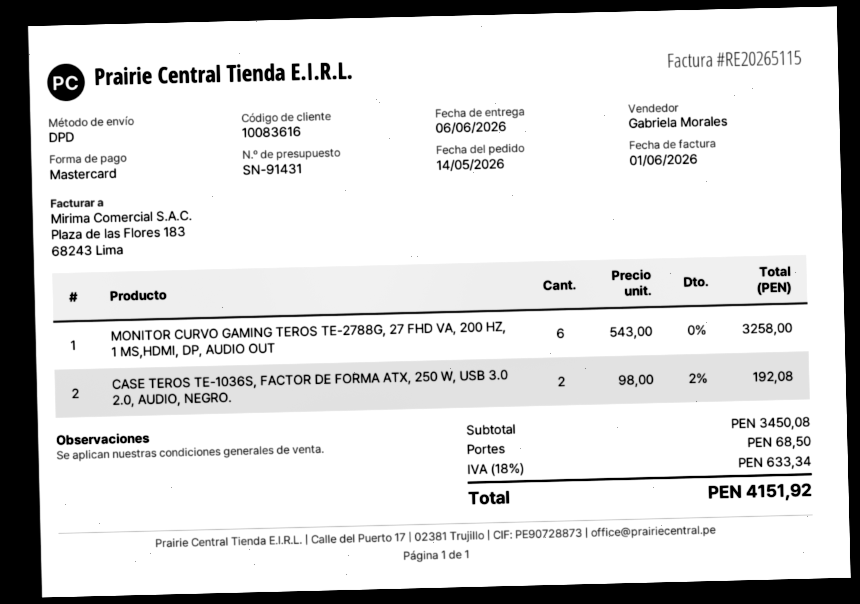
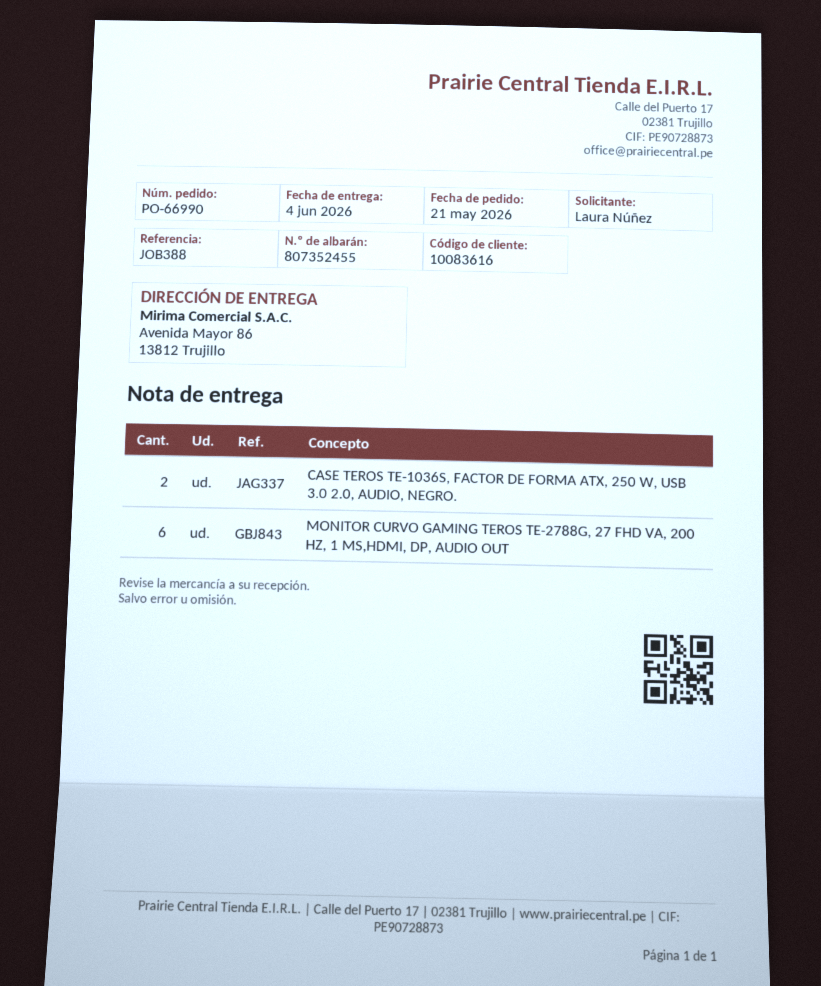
order date: 2026-05-14 -> 2026-05-21
delivery date: 2026-06-06 -> 2026-06-04

